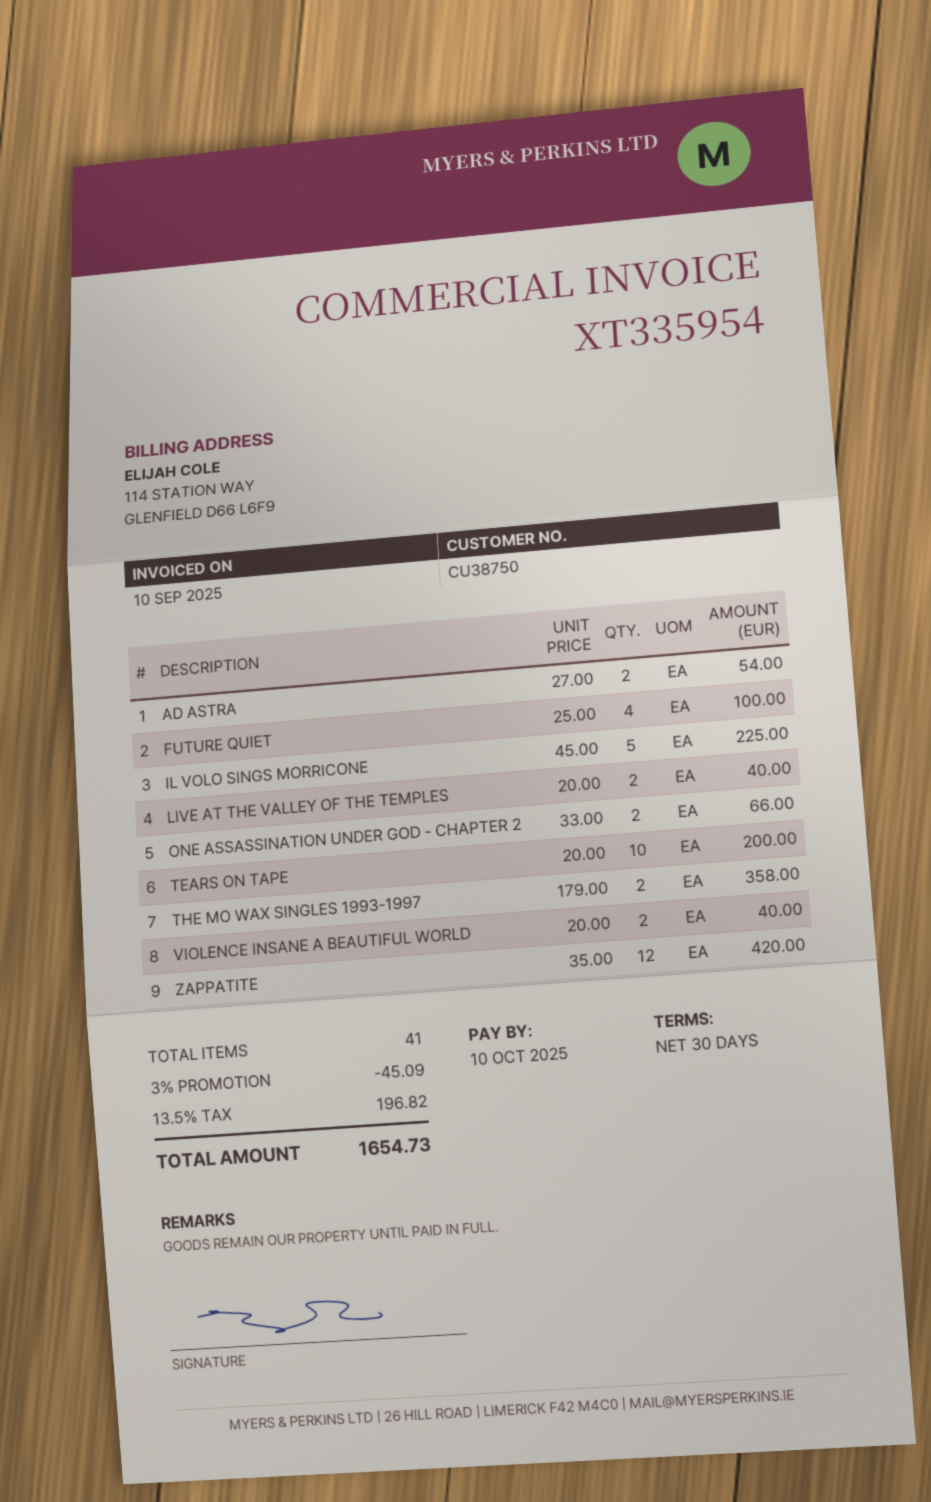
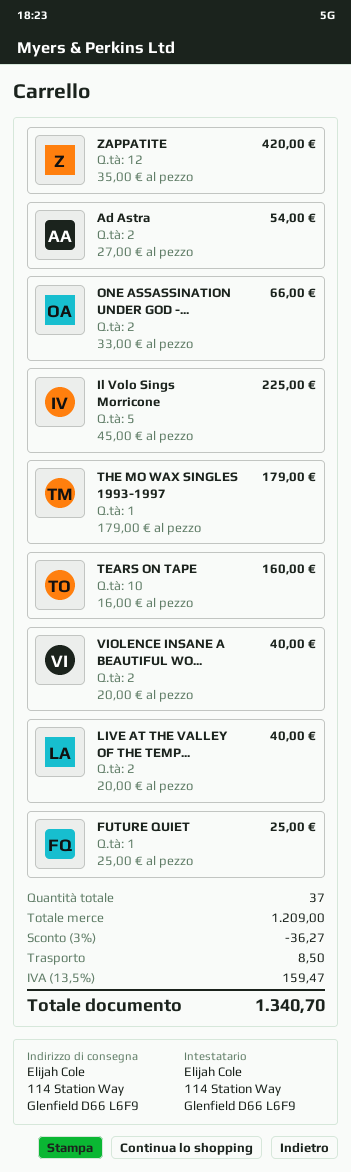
FUTURE QUIET: 4 x 25.00 = 100.00 -> 1 x 25.00 = 25.00
TEARS ON TAPE: 10 x 20.00 = 200.00 -> 10 x 16.00 = 160.00
THE MO WAX SINGLES 1993-1997: 2 x 179.00 = 358.00 -> 1 x 179.00 = 179.00
total quantity: 41 -> 37
discount: 3% = 45.09 -> 3% = 36.27
shipping: none -> 8.50
tax: 13.5% = 196.82 -> 13.5% = 159.47
total: 1654.73 -> 1340.70

